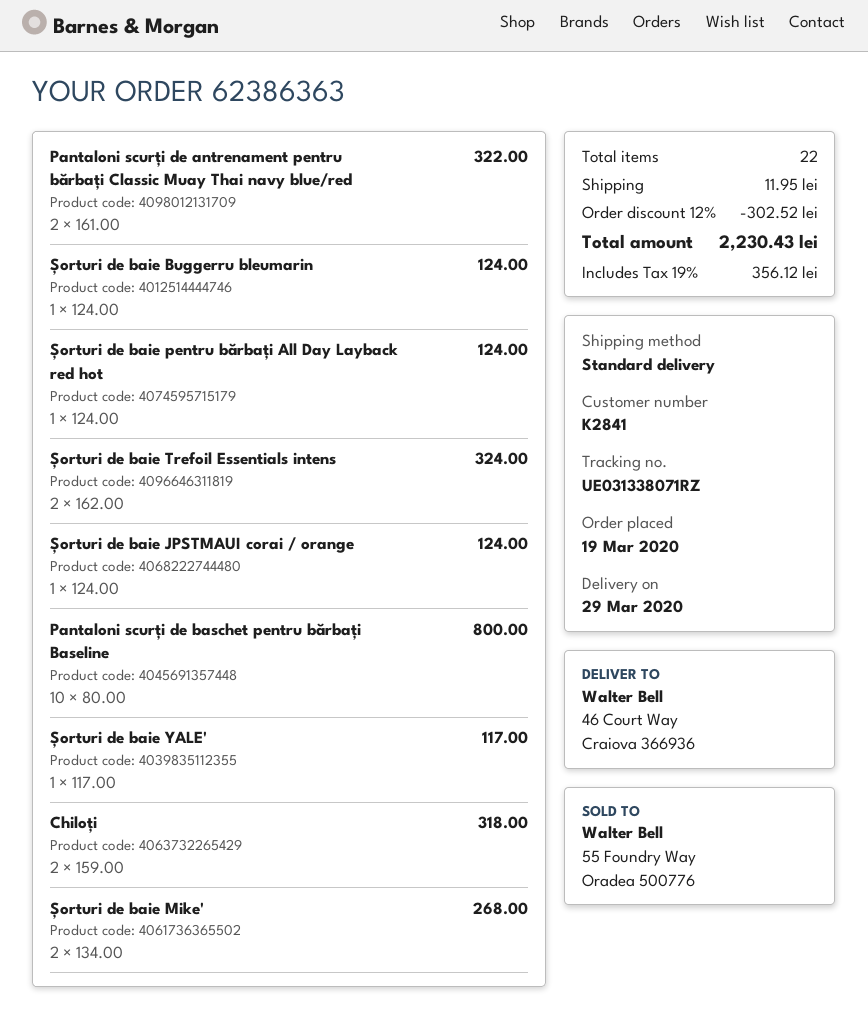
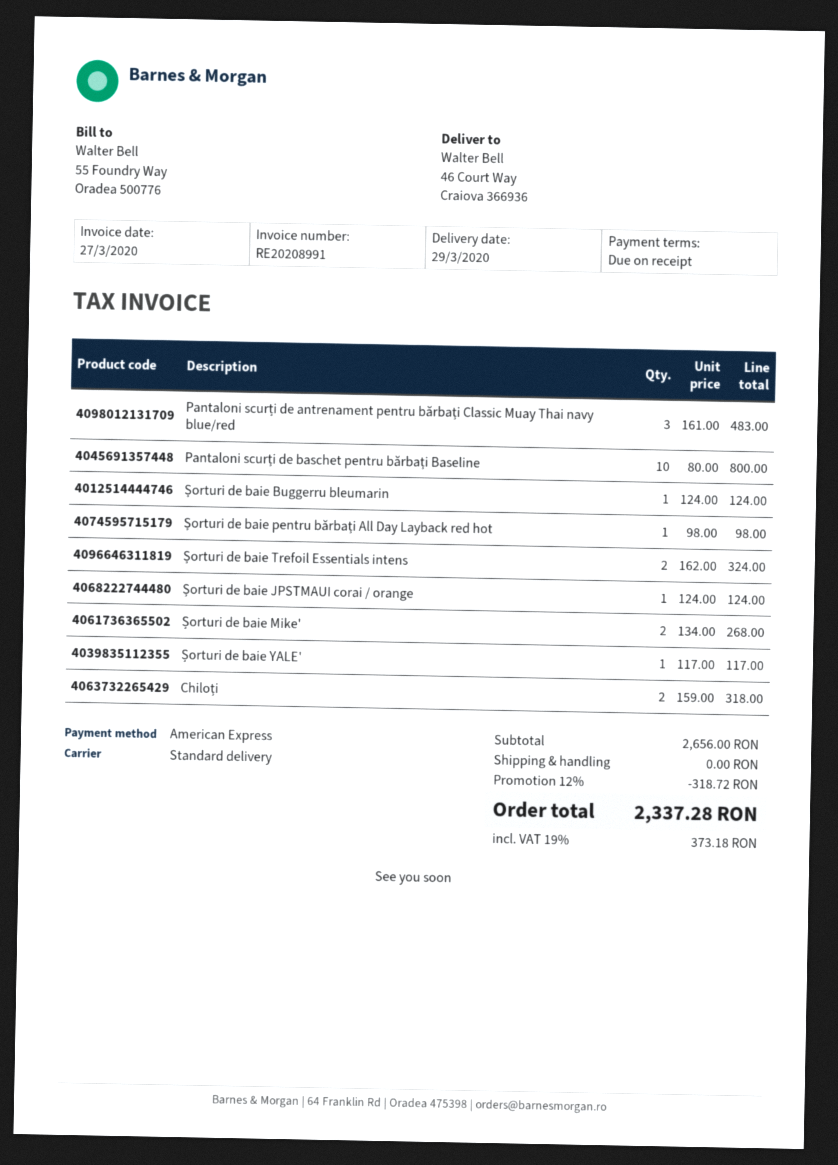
Pantaloni scurți de antrenament pentru bărbați Classic Muay Thai navy blue/red: 2 x 161.00 = 322.00 -> 3 x 161.00 = 483.00
Șorturi de baie pentru bărbați All Day Layback red hot: 1 x 124.00 = 124.00 -> 1 x 98.00 = 98.00
discount: 12% = 302.52 -> 12% = 318.72
shipping: 11.95 -> 0.00
tax: 19% = 356.12 -> 19% = 373.18
total: 2230.43 -> 2337.28

